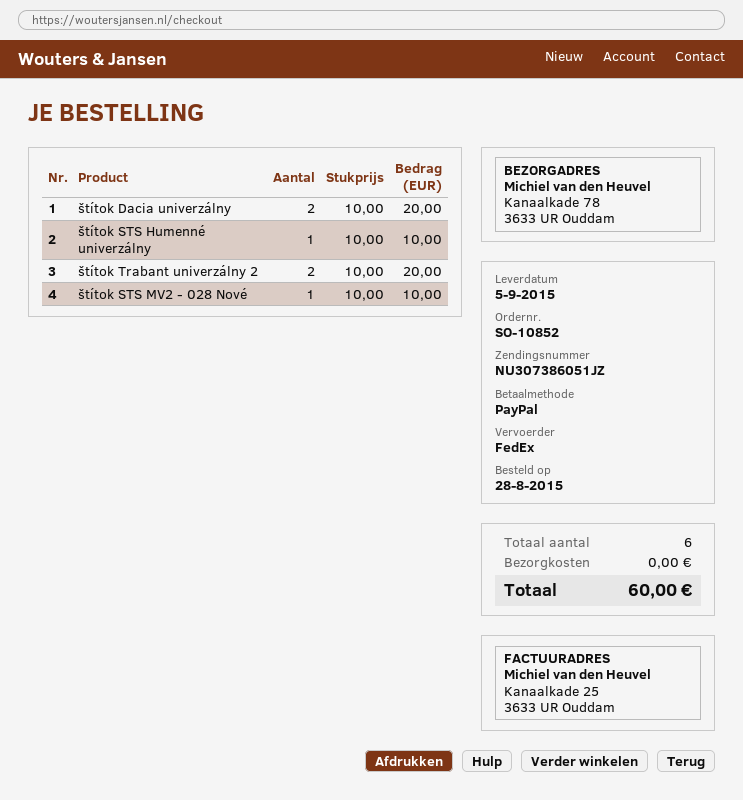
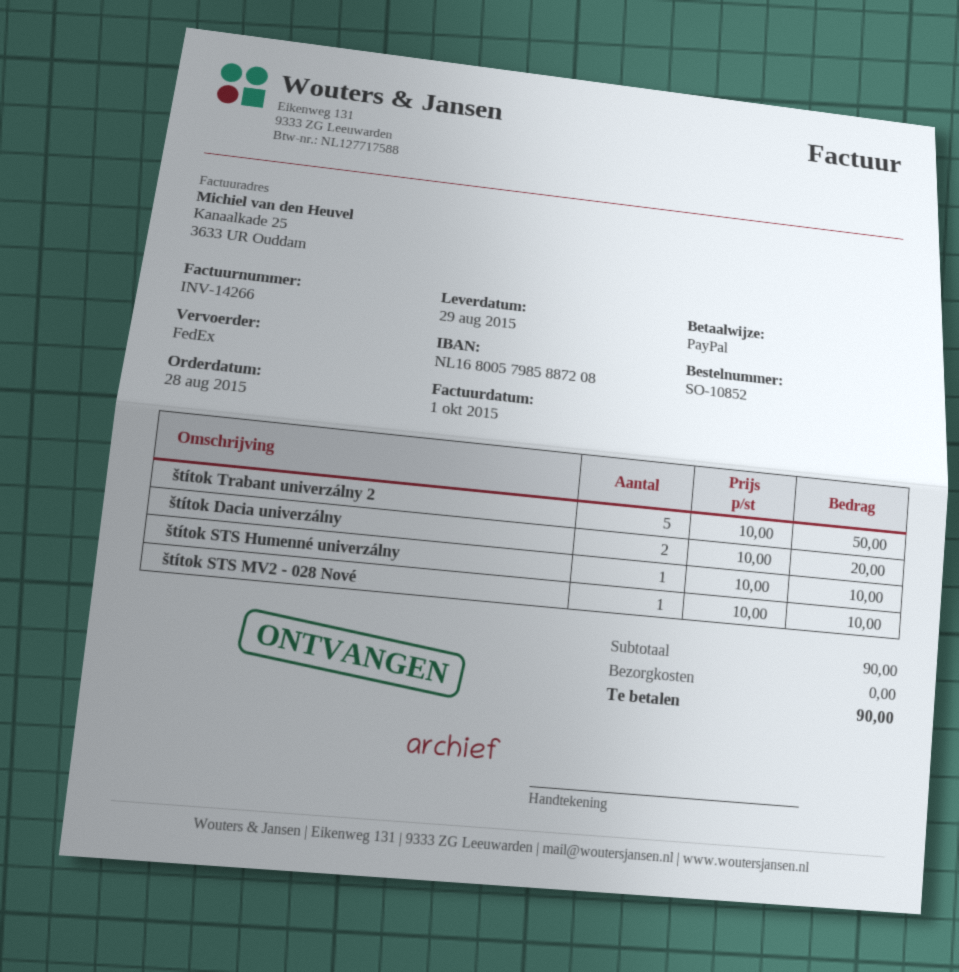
delivery date: 2015-09-05 -> 2015-08-29
štítok Trabant univerzálny 2: 2 x 10.00 = 20.00 -> 5 x 10.00 = 50.00
total: 60.00 -> 90.00

